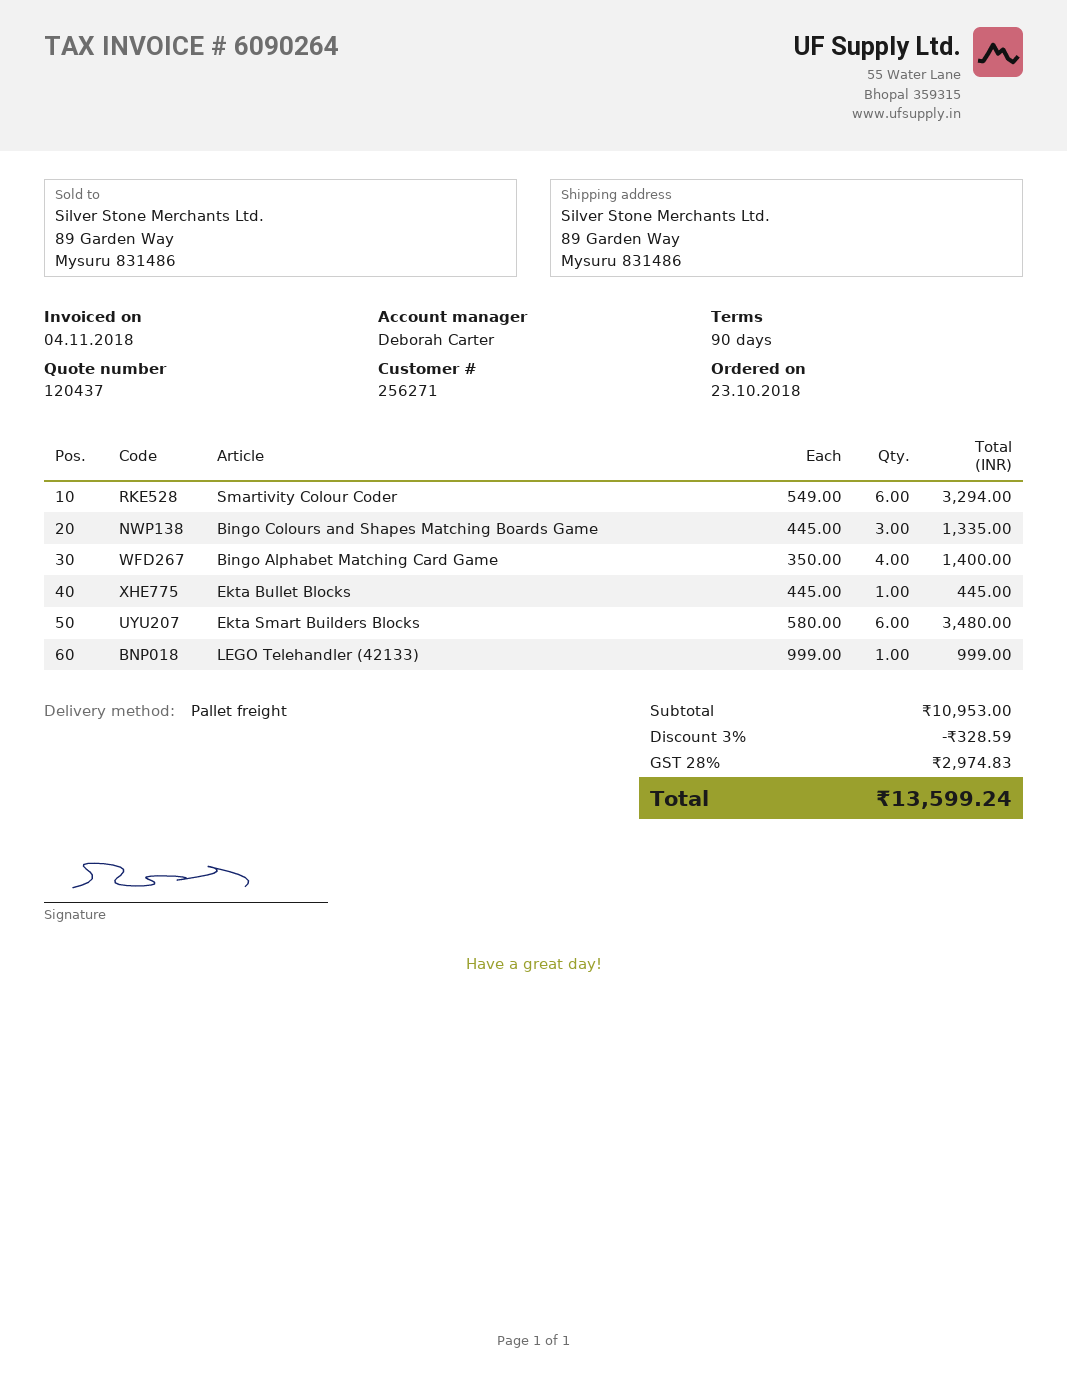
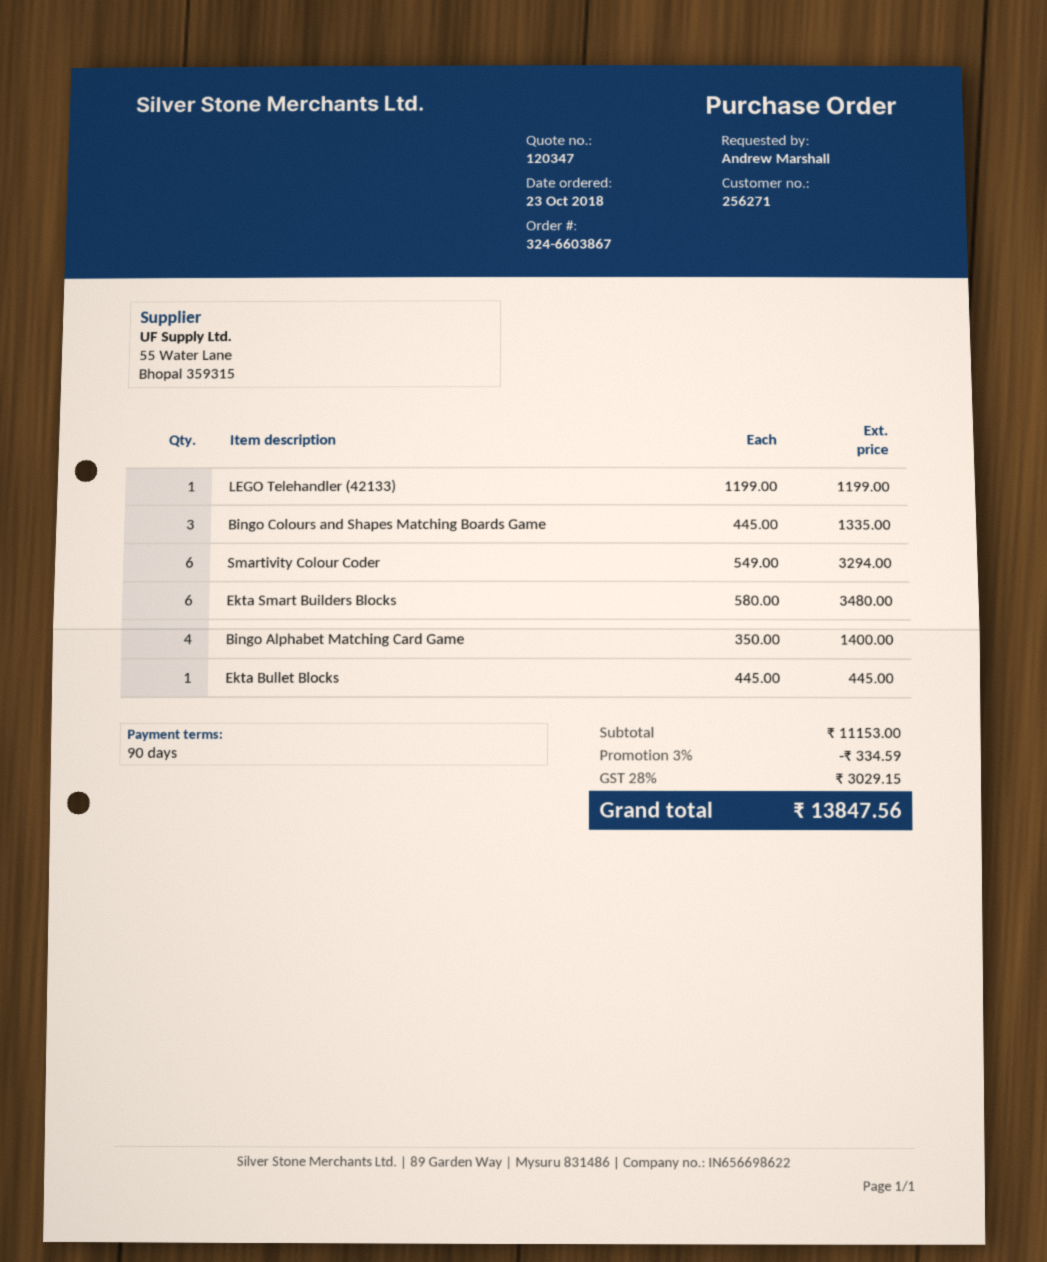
quote number: 120437 -> 120347
LEGO Telehandler (42133): 1 x 999.00 = 999.00 -> 1 x 1199.00 = 1199.00
subtotal: 10953.00 -> 11153.00
discount: 3% = 328.59 -> 3% = 334.59
tax: 28% = 2974.83 -> 28% = 3029.15
total: 13599.24 -> 13847.56

